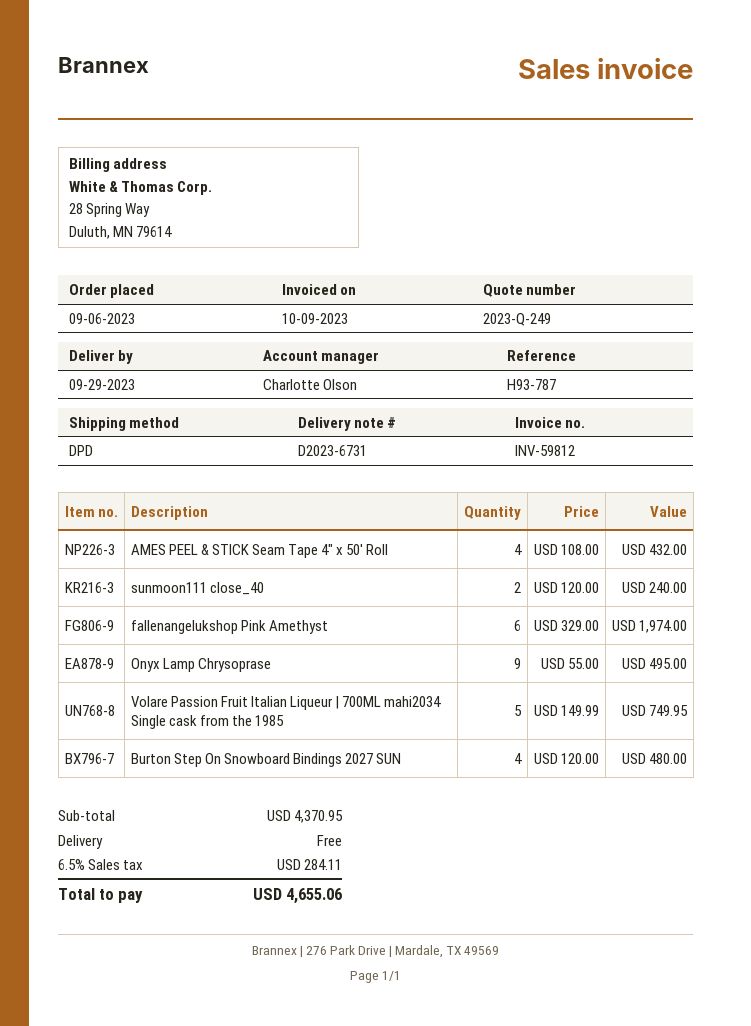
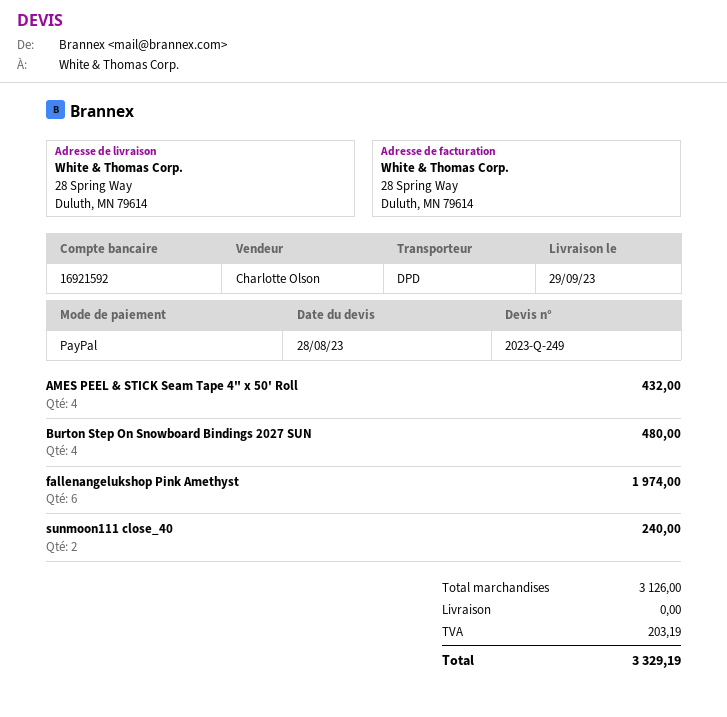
Onyx Lamp Chrysoprase: 9 for 495.00 -> none
Volare Passion Fruit Italian Liqueur | 700ML mahi2034 Single cask from the 1985: 5 for 749.95 -> none
subtotal: 4370.95 -> 3126.00
tax: 284.11 -> 203.19
total: 4655.06 -> 3329.19

